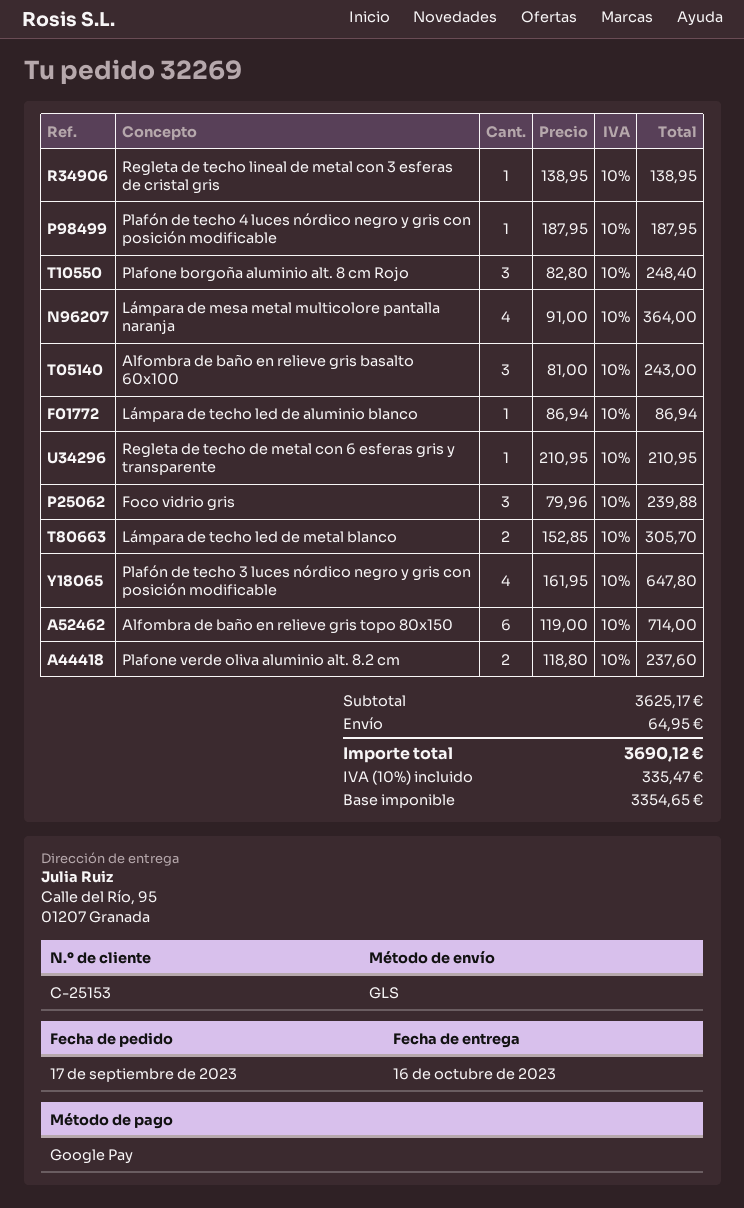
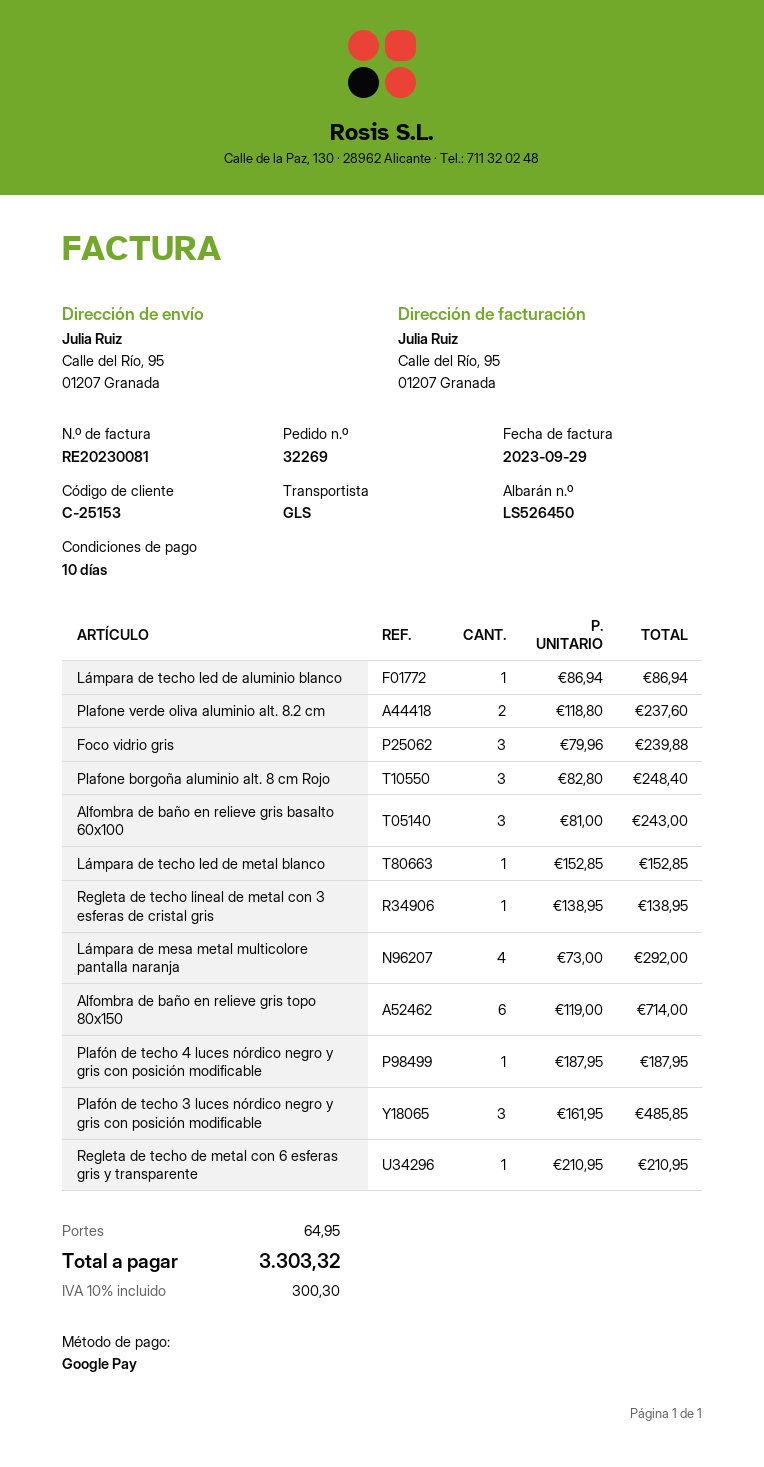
Lámpara de mesa metal multicolore pantalla naranja: 4 x 91.00 = 364.00 -> 4 x 73.00 = 292.00
Lámpara de techo led de metal blanco: 2 x 152.85 = 305.70 -> 1 x 152.85 = 152.85
Plafón de techo 3 luces nórdico negro y gris con posición modificable: 4 x 161.95 = 647.80 -> 3 x 161.95 = 485.85
tax: 10% = 335.47 -> 10% = 300.30
total: 3690.12 -> 3303.32

